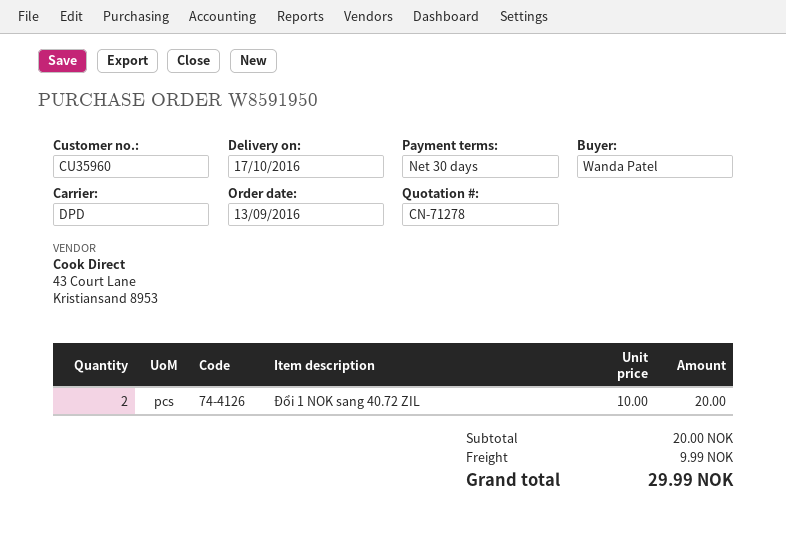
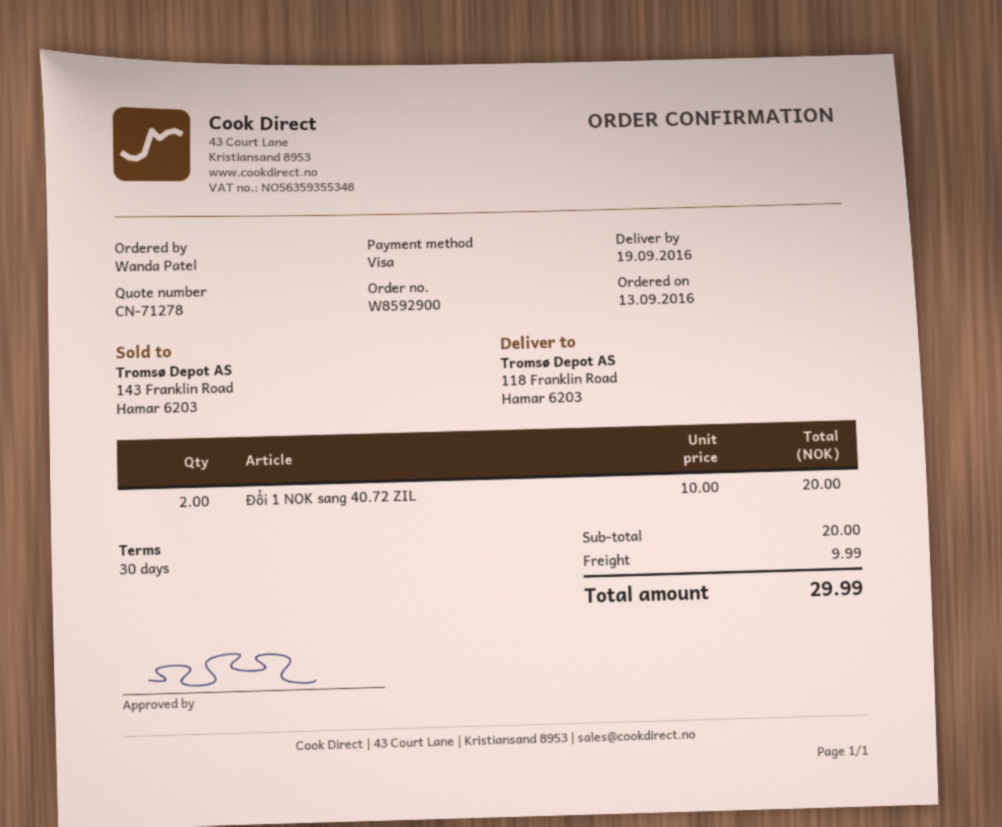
order number: W8591950 -> W8592900
delivery date: 2016-10-17 -> 2016-09-19

